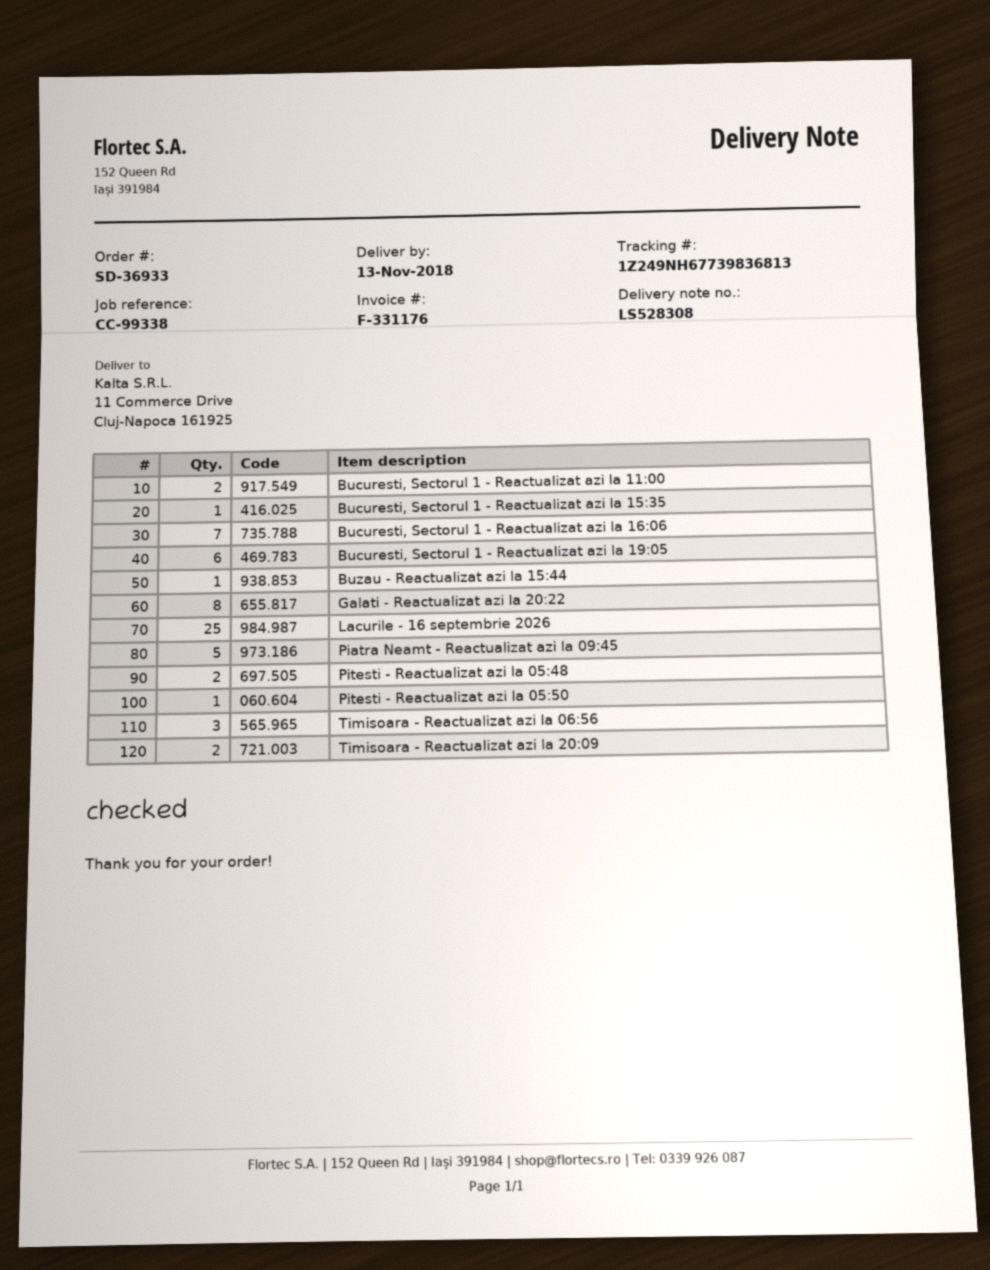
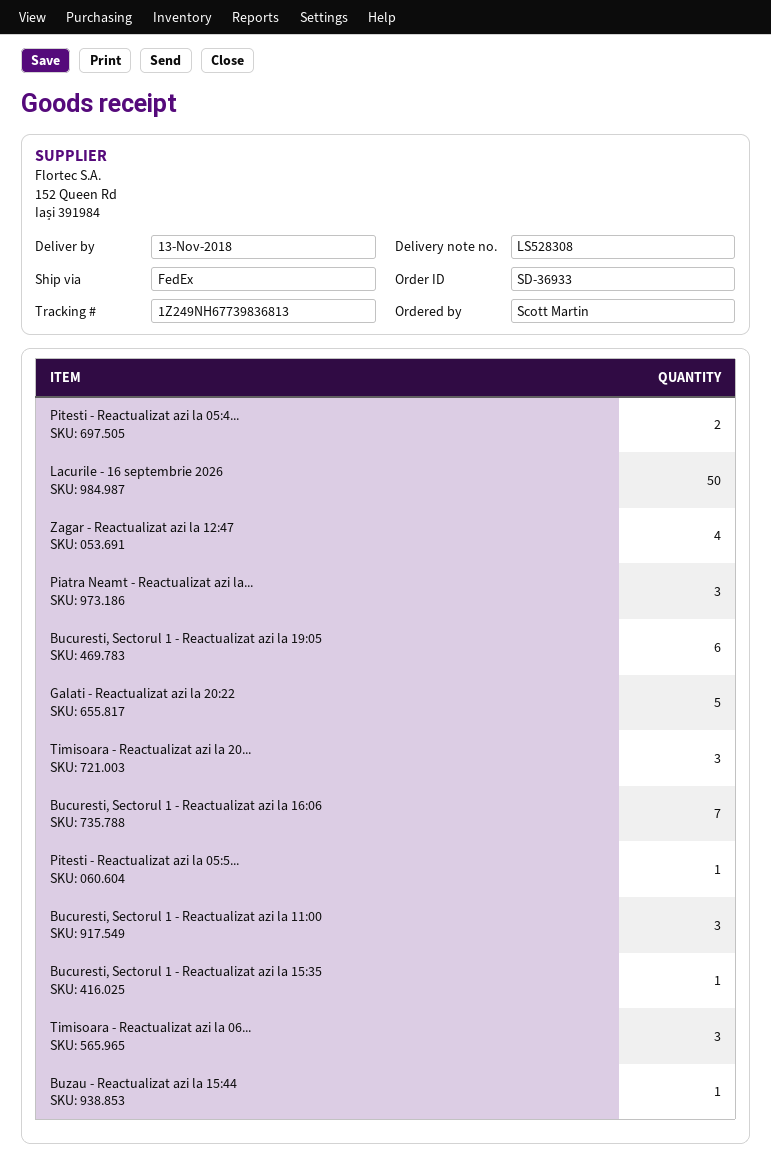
Bucuresti, Sectorul 1 - Reactualizat azi la 11:00: 2 -> 3
Galati - Reactualizat azi la 20:22: 8 -> 5
Lacurile - 16 septembrie 2026: 25 -> 50
Piatra Neamt - Reactualizat azi la 09:45: 5 -> 3
Timisoara - Reactualizat azi la 20:09: 2 -> 3
Zagar - Reactualizat azi la 12:47: none -> 4

